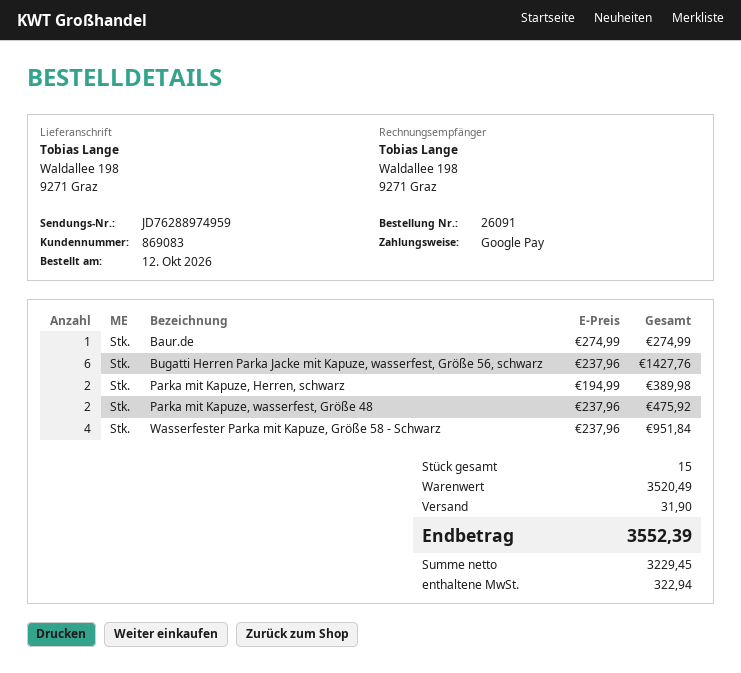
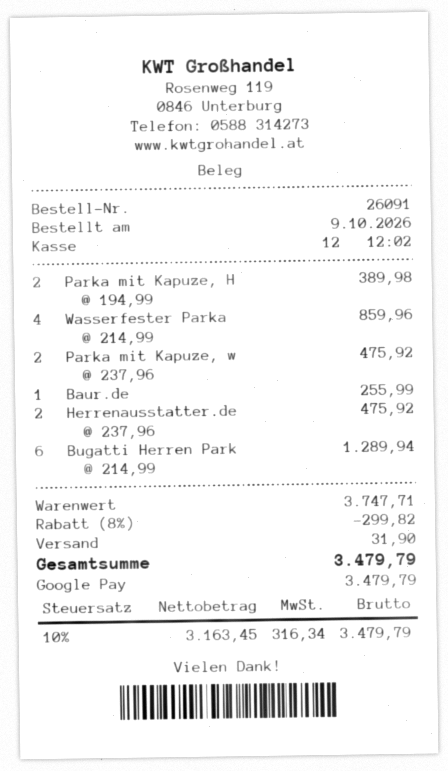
order date: 2026-10-12 -> 2026-10-09
Baur.de: 1 x 274.99 = 274.99 -> 1 x 255.99 = 255.99
Bugatti Herren Parka Jacke mit Kapuze, wasserfest, Größe 56, schwarz: 6 x 237.96 = 1427.76 -> 6 x 214.99 = 1289.94
Wasserfester Parka mit Kapuze, Größe 58 - Schwarz: 4 x 237.96 = 951.84 -> 4 x 214.99 = 859.96
Herrenausstatter.de: none -> 2 x 237.96 = 475.92
subtotal: 3520.49 -> 3747.71
discount: none -> 8% = 299.82
net: 3229.45 -> 3163.45
tax: 322.94 -> 316.34
total: 3552.39 -> 3479.79

